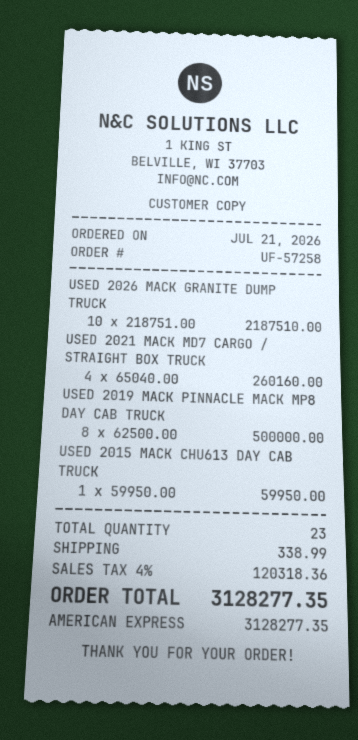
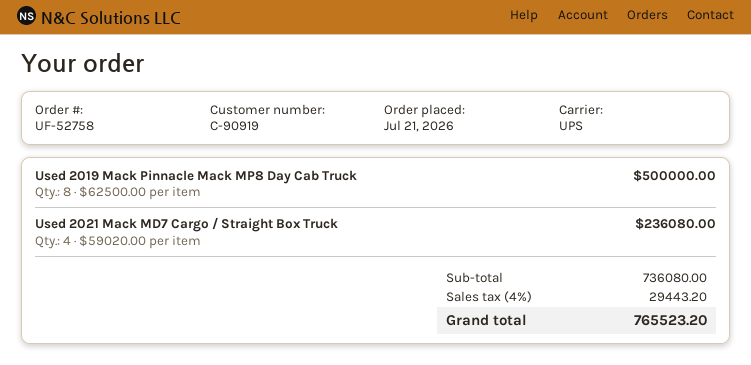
order number: UF-57258 -> UF-52758
USED 2026 MACK GRANITE DUMP TRUCK: 10 x 218751.00 = 2187510.00 -> none
USED 2021 MACK MD7 CARGO / STRAIGHT BOX TRUCK: 4 x 65040.00 = 260160.00 -> 4 x 59020.00 = 236080.00
USED 2015 MACK CHU613 DAY CAB TRUCK: 1 x 59950.00 = 59950.00 -> none
shipping: 338.99 -> none
tax: 4% = 120318.36 -> 4% = 29443.20
total: 3128277.35 -> 765523.20

